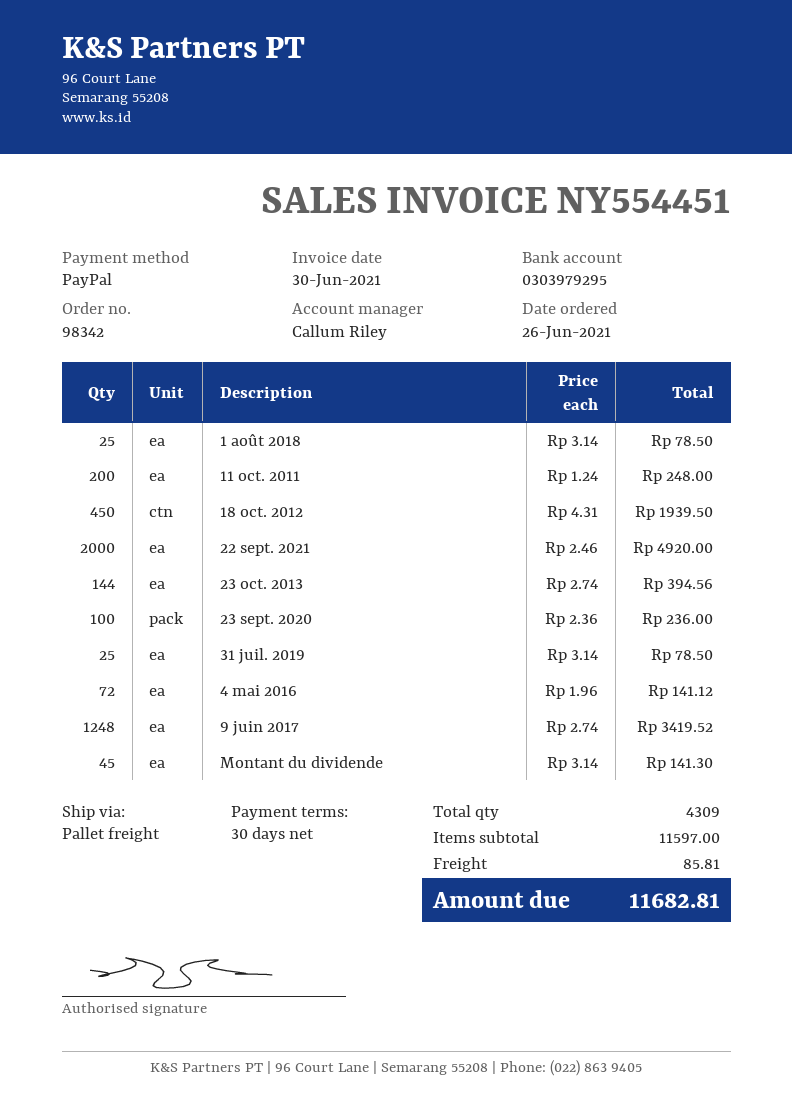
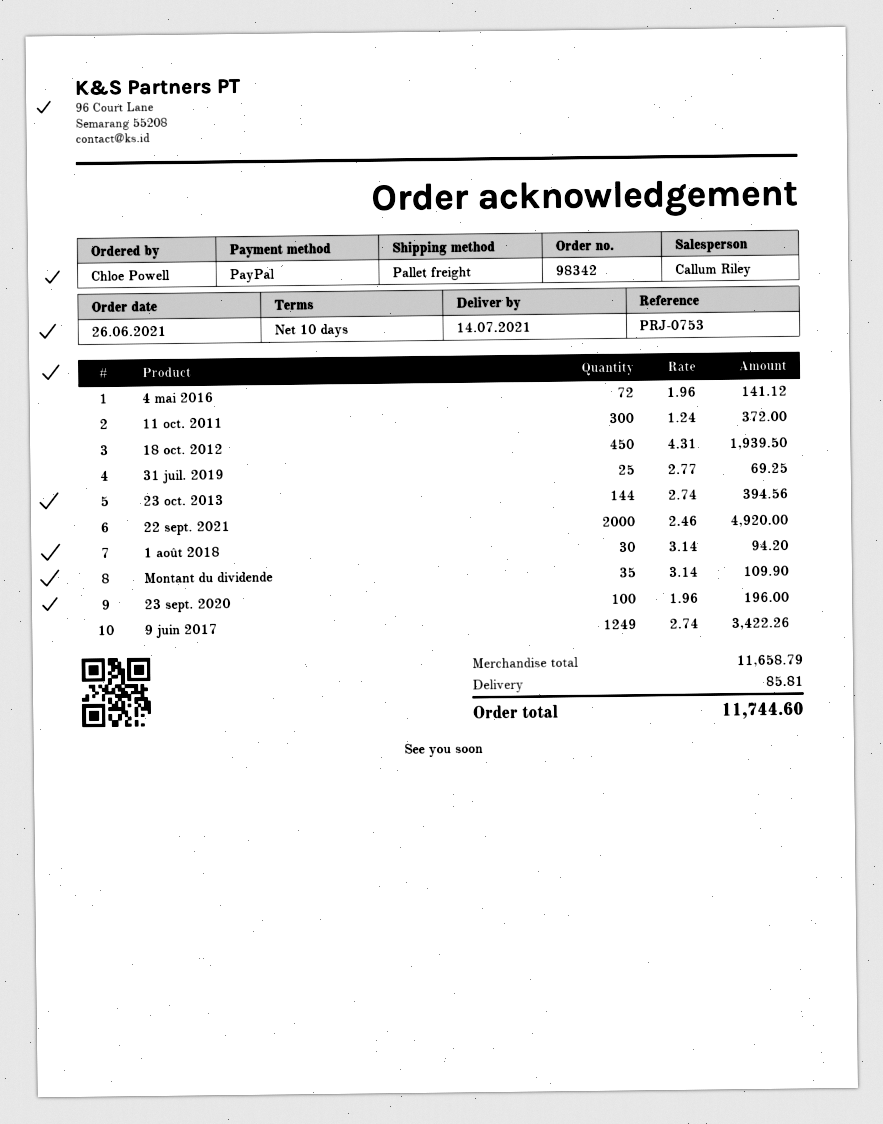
payment terms: 30 days -> 10 days
1 août 2018: 25 x 3.14 = 78.50 -> 30 x 3.14 = 94.20
11 oct. 2011: 200 x 1.24 = 248.00 -> 300 x 1.24 = 372.00
23 sept. 2020: 100 x 2.36 = 236.00 -> 100 x 1.96 = 196.00
31 juil. 2019: 25 x 3.14 = 78.50 -> 25 x 2.77 = 69.25
9 juin 2017: 1248 x 2.74 = 3419.52 -> 1249 x 2.74 = 3422.26
Montant du dividende: 45 x 3.14 = 141.30 -> 35 x 3.14 = 109.90
subtotal: 11597.00 -> 11658.79
total: 11682.81 -> 11744.60

